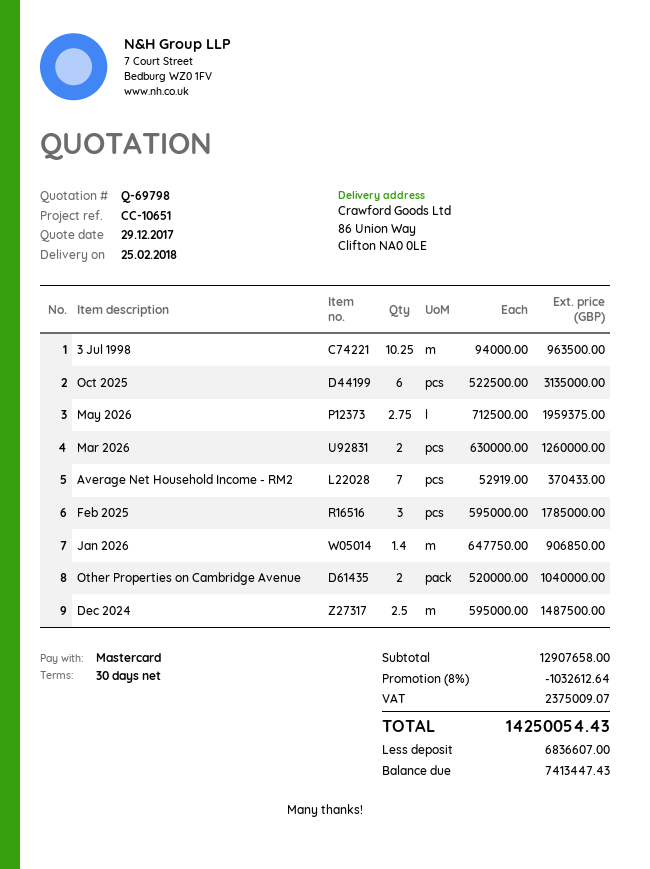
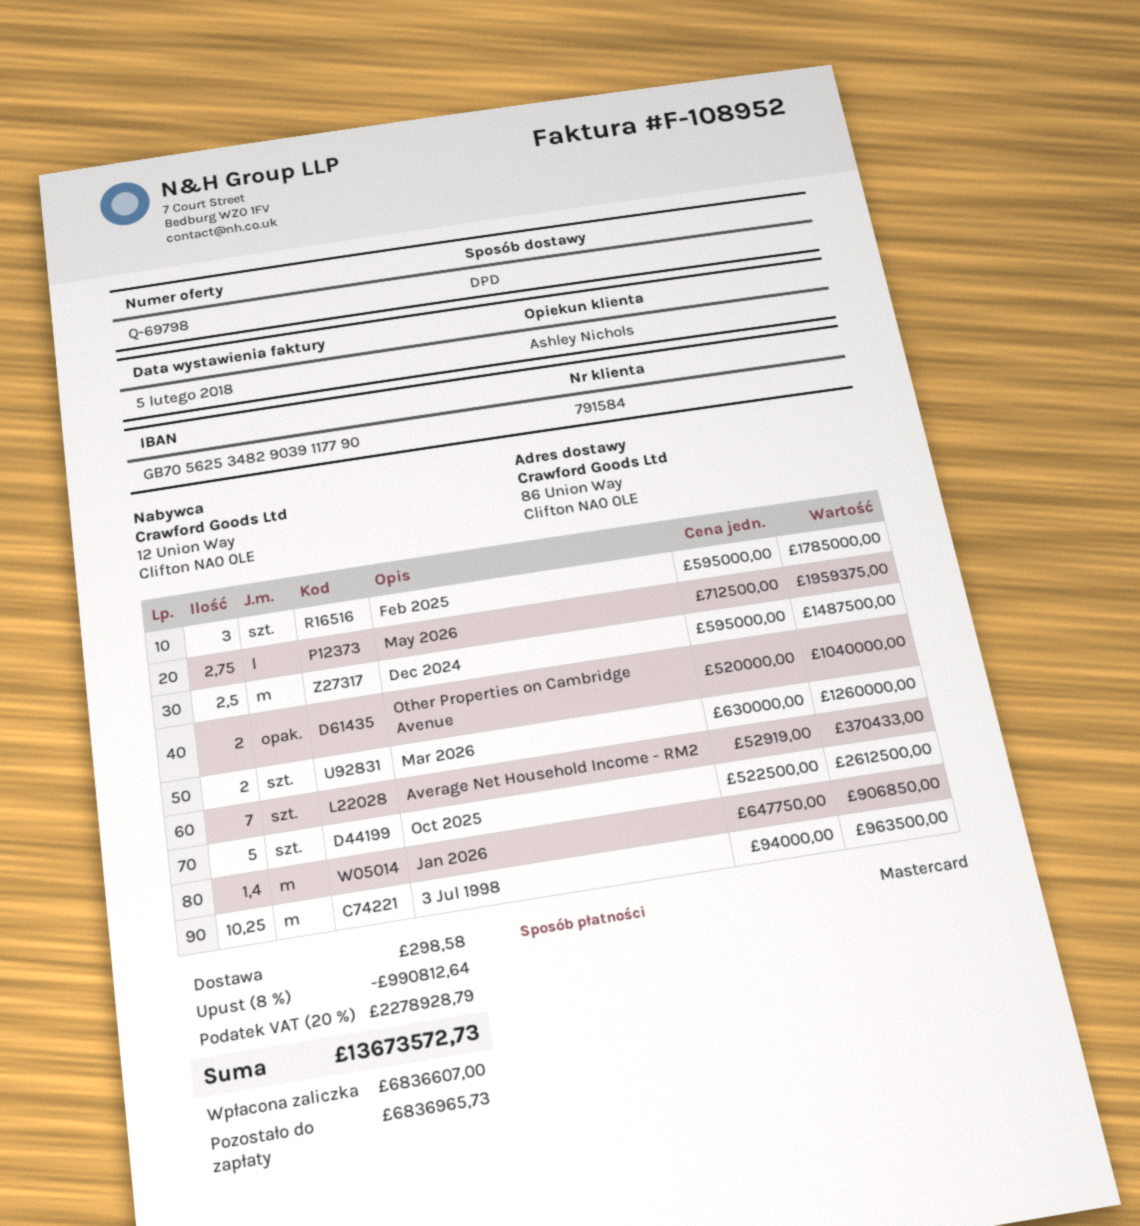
Oct 2025: 6 x 522500.00 = 3135000.00 -> 5 x 522500.00 = 2612500.00
discount: 8% = 1032612.64 -> 8% = 990812.64
shipping: none -> 298.58
tax: 2375009.07 -> 2278928.79
total: 14250054.43 -> 13673572.73
balance: 7413447.43 -> 6836965.73

